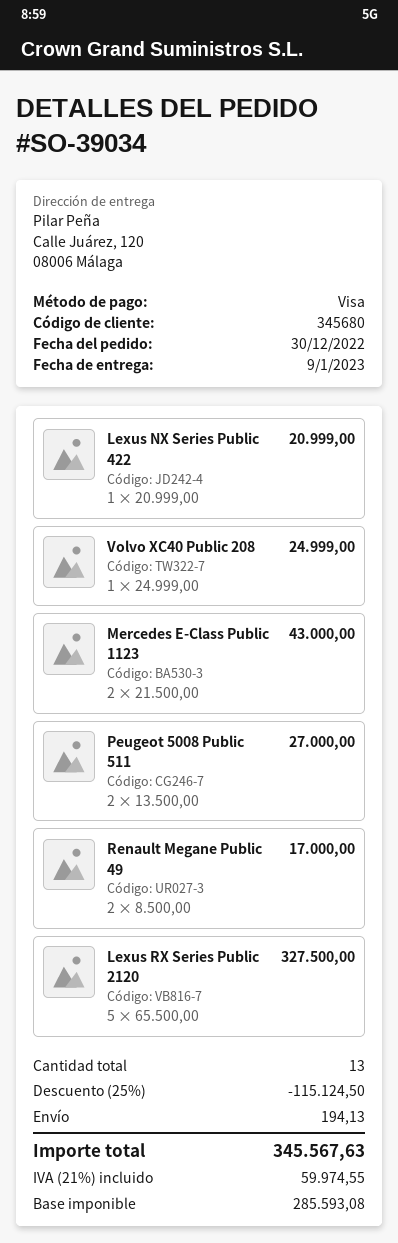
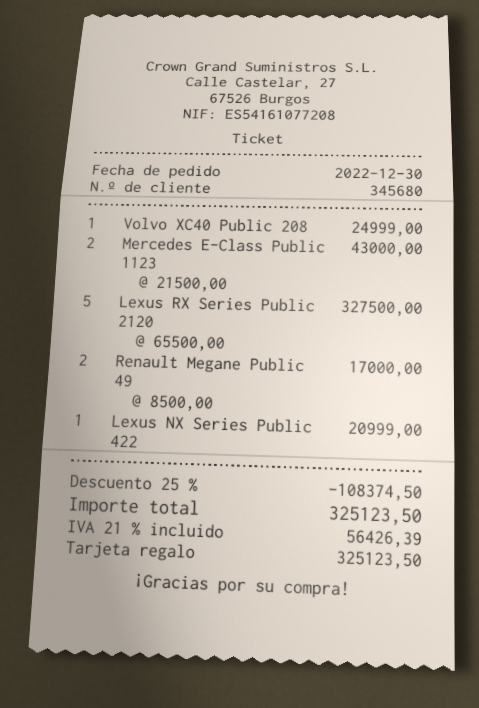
payment method: Visa -> gift card
Peugeot 5008 Public 511: 2 x 13500.00 = 27000.00 -> none
discount: 25% = 115124.50 -> 25% = 108374.50
shipping: 194.13 -> none
tax: 21% = 59974.55 -> 21% = 56426.39
total: 345567.63 -> 325123.50

